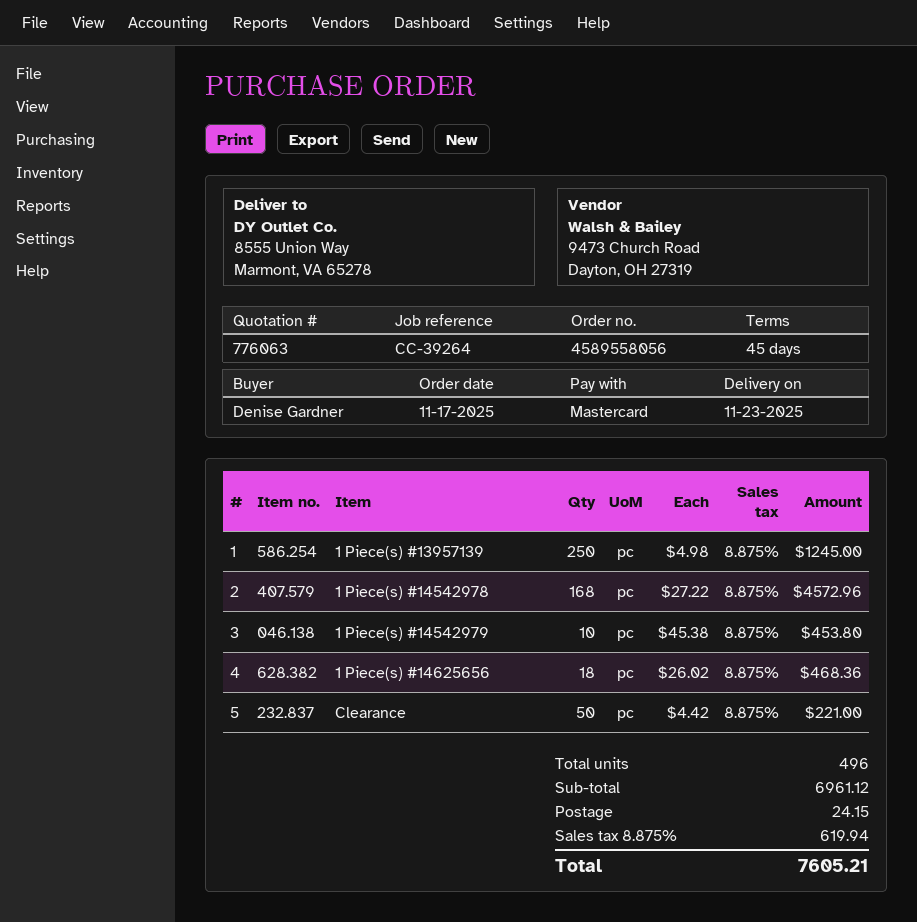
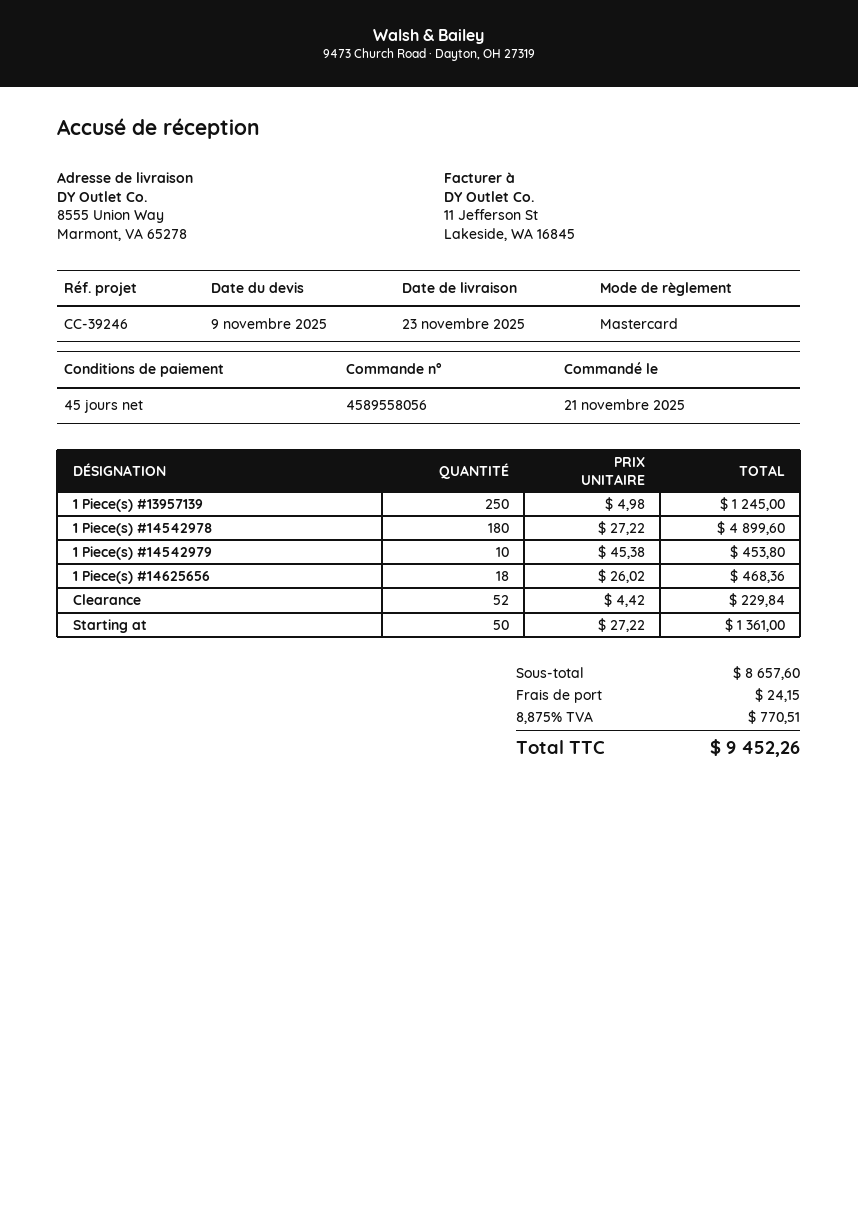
order date: 2025-11-17 -> 2025-11-21
reference: CC-39264 -> CC-39246
1 Piece(s) #14542978: 168 x 27.22 = 4572.96 -> 180 x 27.22 = 4899.60
Clearance: 50 x 4.42 = 221.00 -> 52 x 4.42 = 229.84
Starting at: none -> 50 x 27.22 = 1361.00
subtotal: 6961.12 -> 8657.60
tax: 8.875% = 619.94 -> 8.875% = 770.51
total: 7605.21 -> 9452.26

